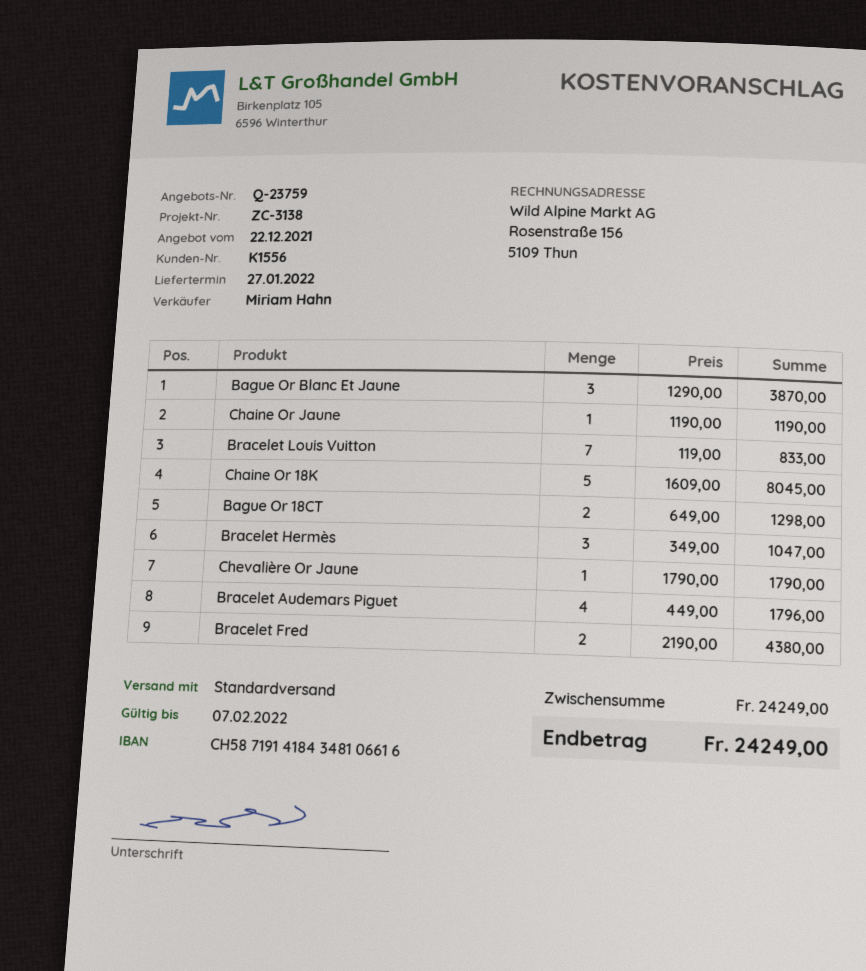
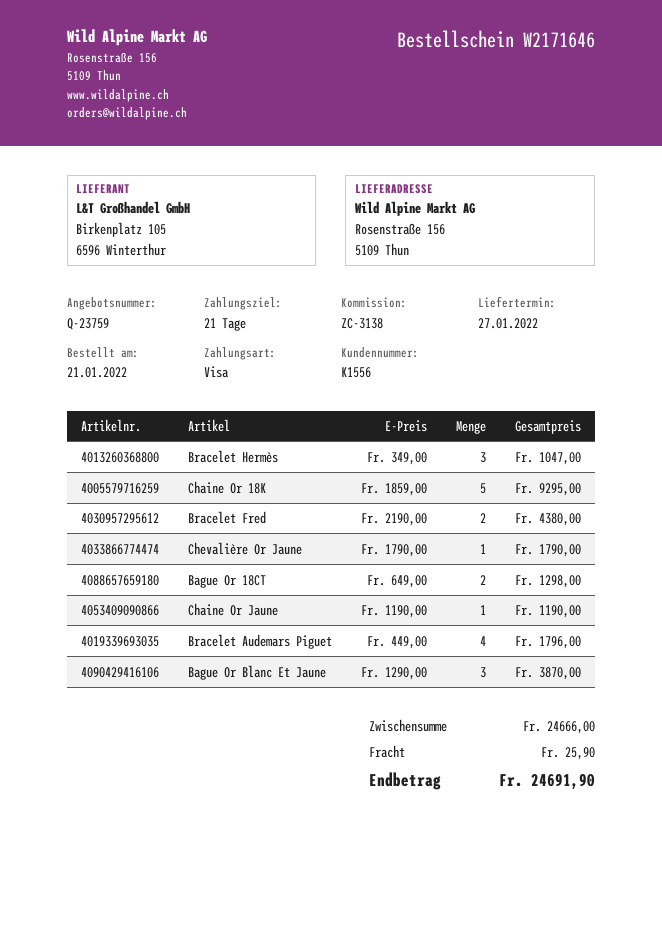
Bracelet Louis Vuitton: 7 x 119.00 = 833.00 -> none
Chaine Or 18K: 5 x 1609.00 = 8045.00 -> 5 x 1859.00 = 9295.00
subtotal: 24249.00 -> 24666.00
shipping: none -> 25.90
total: 24249.00 -> 24691.90

